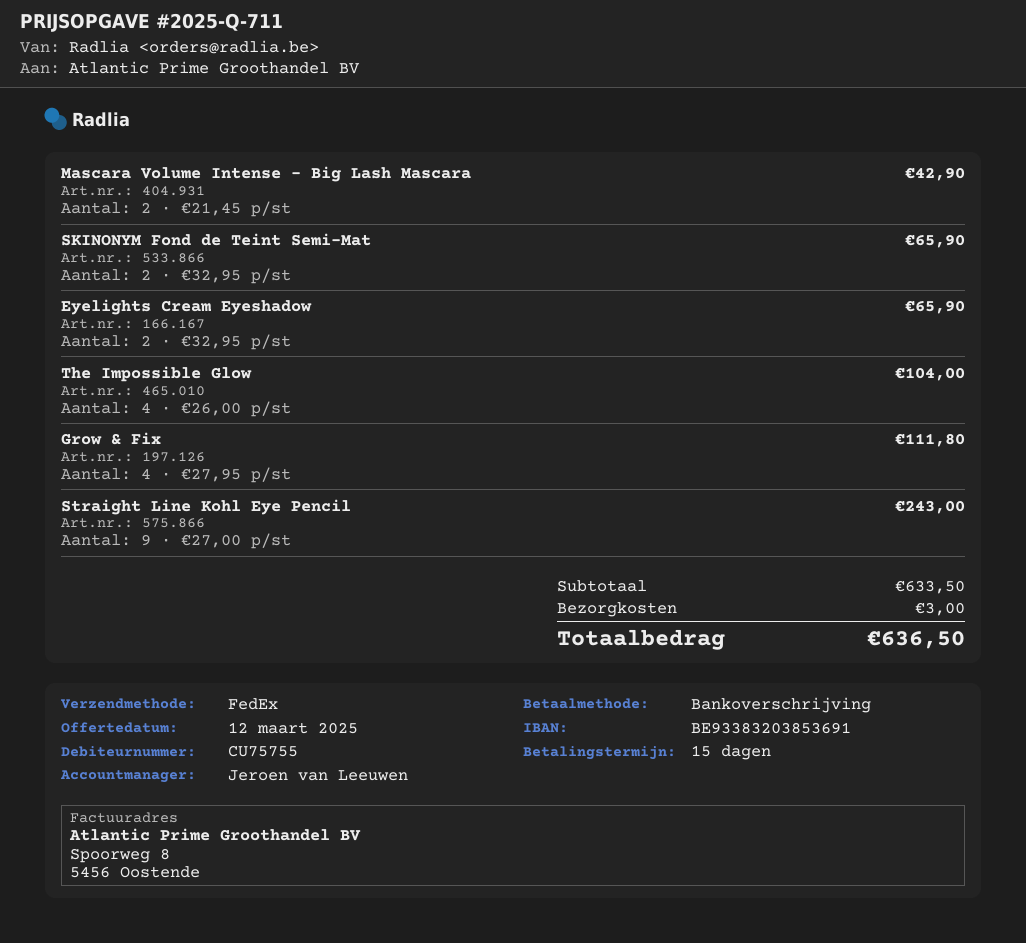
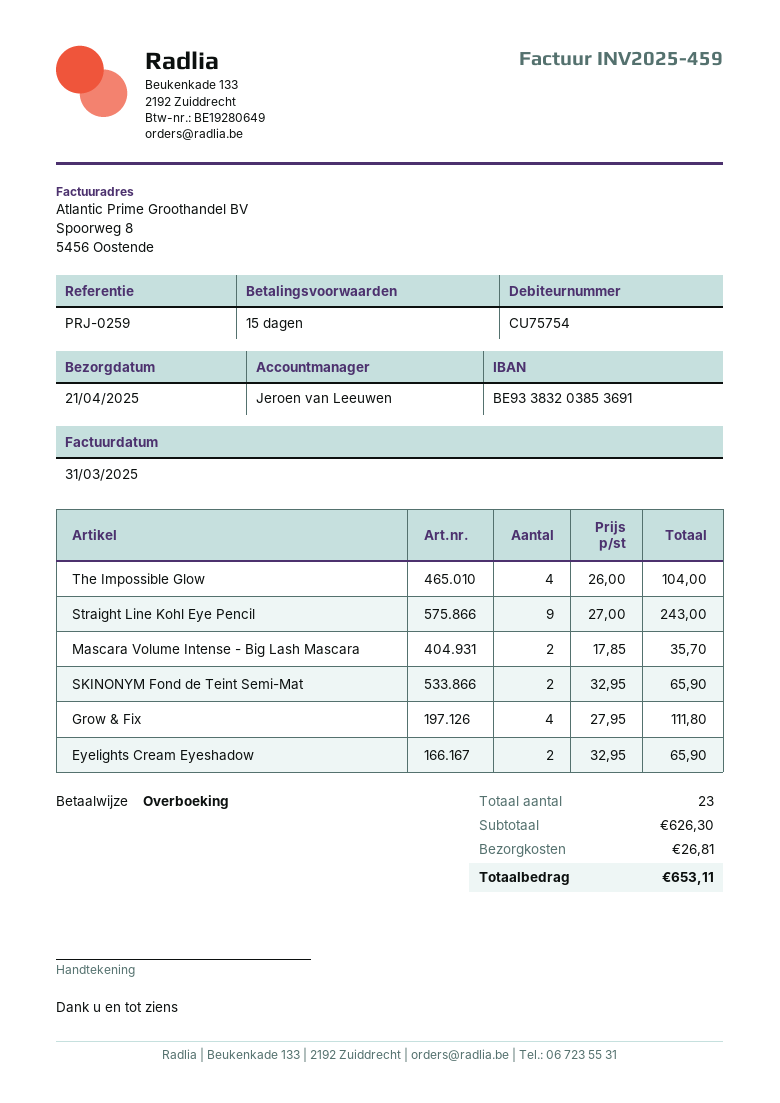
customer number: CU75755 -> CU75754
Mascara Volume Intense - Big Lash Mascara: 2 x 21.45 = 42.90 -> 2 x 17.85 = 35.70
subtotal: 633.50 -> 626.30
shipping: 3.00 -> 26.81
total: 636.50 -> 653.11

